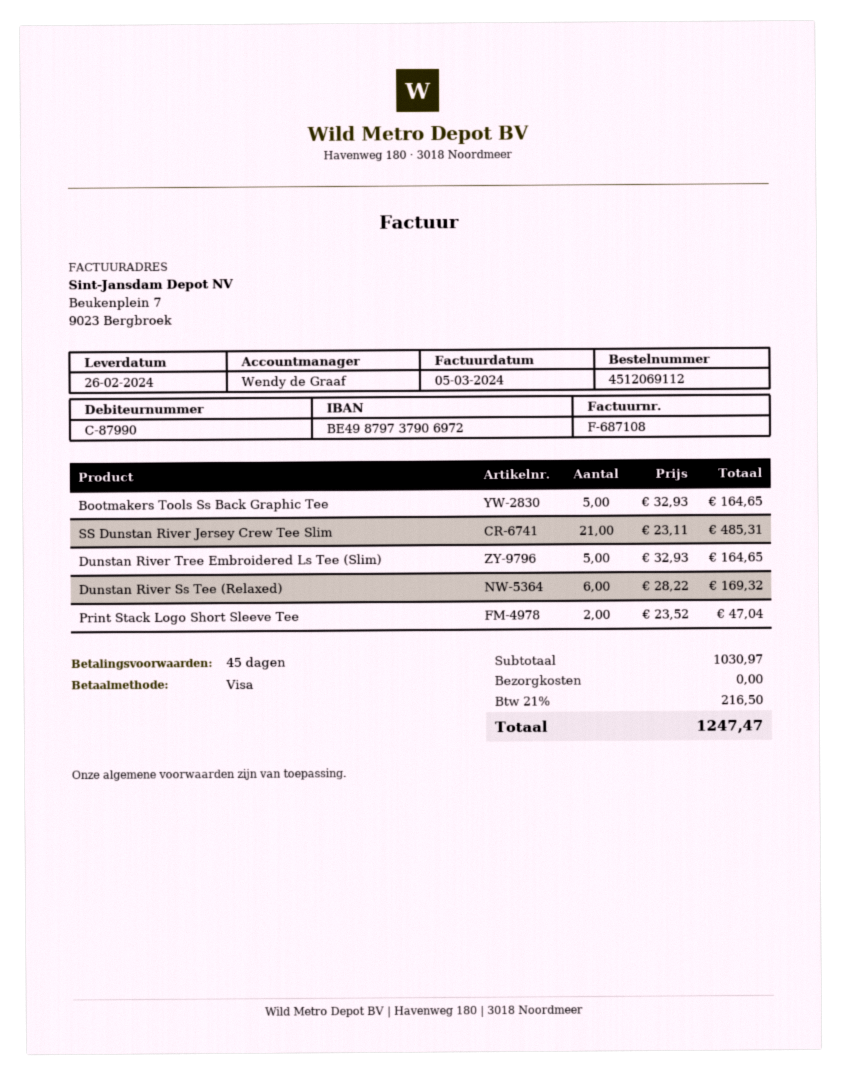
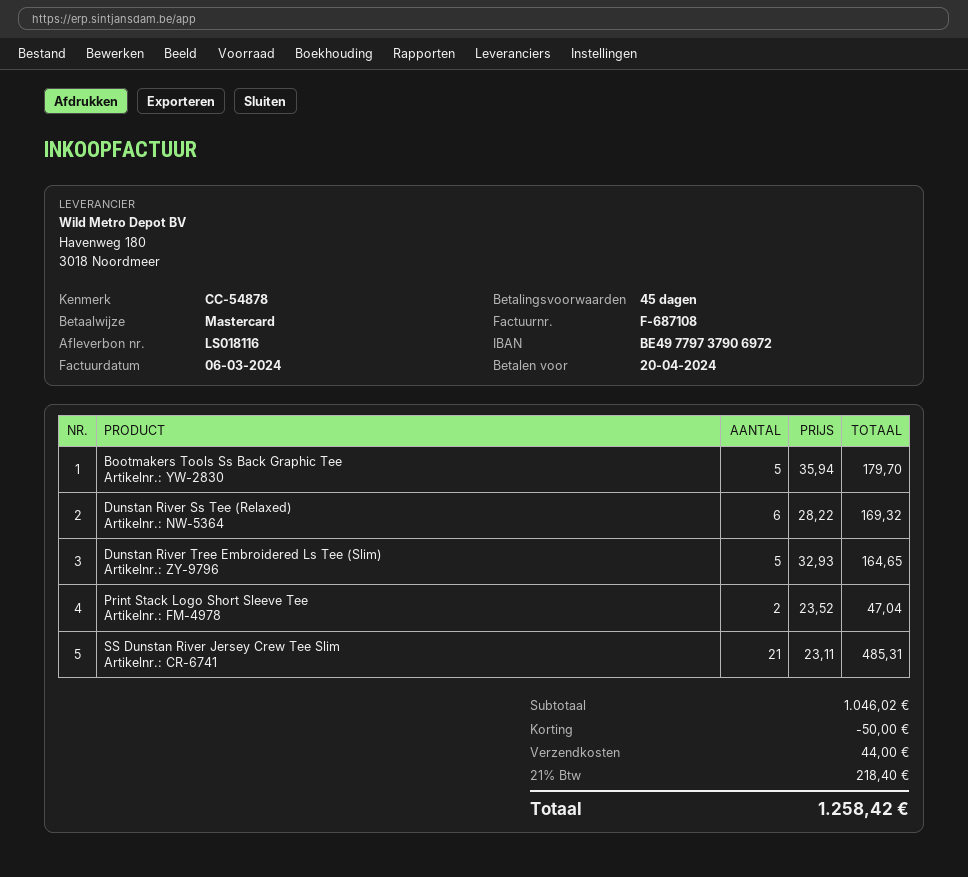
invoice date: 2024-03-05 -> 2024-03-06
payment method: Visa -> Mastercard
bank account: BE49879737906972 -> BE49779737906972
Bootmakers Tools Ss Back Graphic Tee: 5 x 32.93 = 164.65 -> 5 x 35.94 = 179.70
subtotal: 1030.97 -> 1046.02
discount: none -> 50.00
shipping: 0.00 -> 44.00
tax: 21% = 216.50 -> 21% = 218.40
total: 1247.47 -> 1258.42

